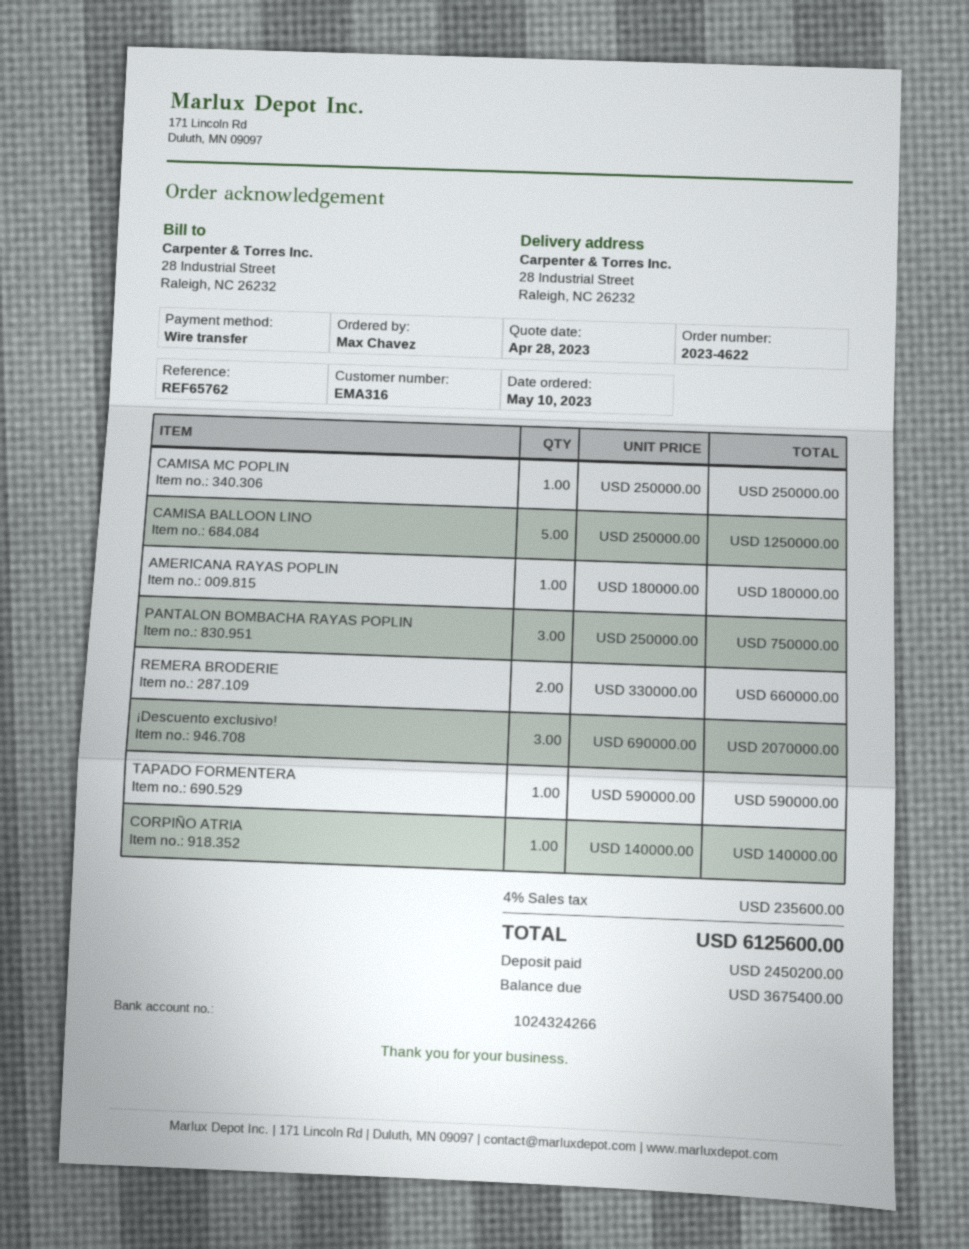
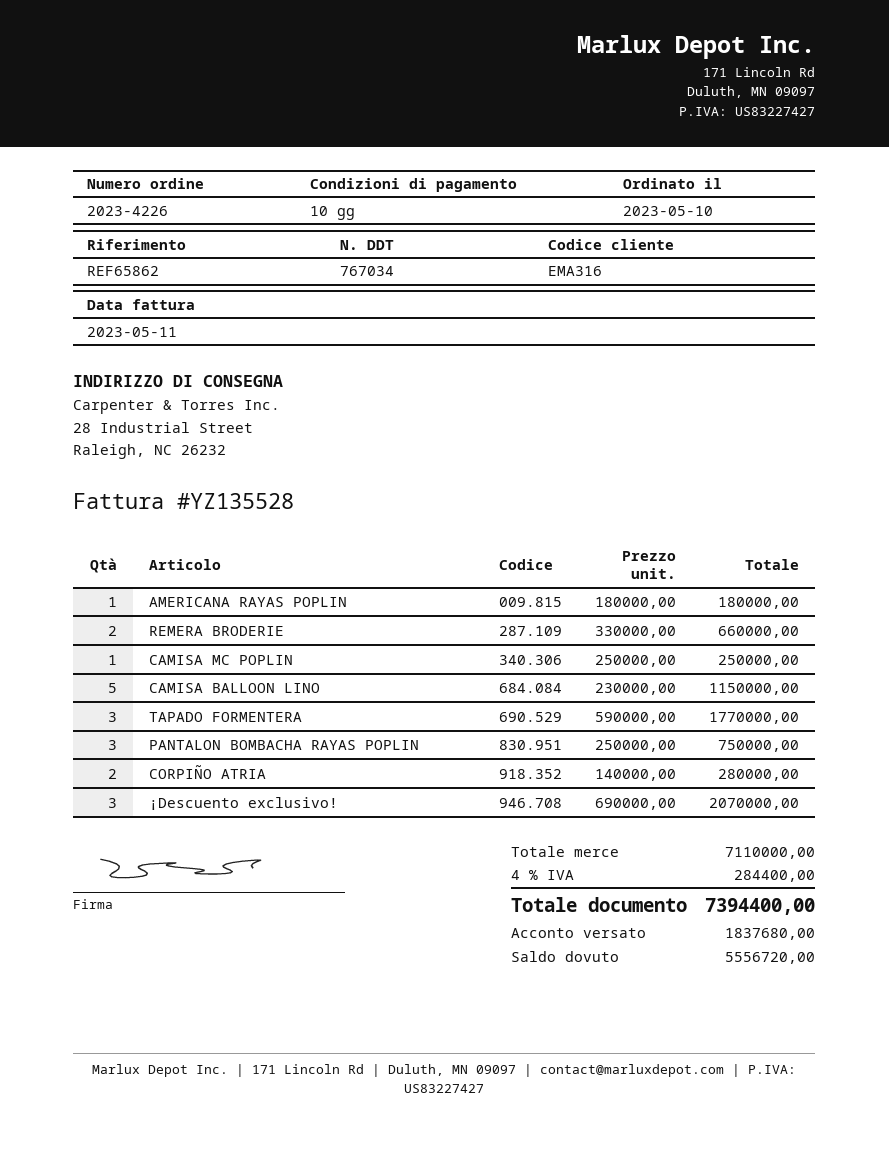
order number: 2023-4622 -> 2023-4226
reference: REF65762 -> REF65862
CAMISA BALLOON LINO: 5 x 250000.00 = 1250000.00 -> 5 x 230000.00 = 1150000.00
TAPADO FORMENTERA: 1 x 590000.00 = 590000.00 -> 3 x 590000.00 = 1770000.00
CORPIÑO ATRIA: 1 x 140000.00 = 140000.00 -> 2 x 140000.00 = 280000.00
tax: 4% = 235600.00 -> 4% = 284400.00
total: 6125600.00 -> 7394400.00
deposit: 2450200.00 -> 1837680.00
balance: 3675400.00 -> 5556720.00

